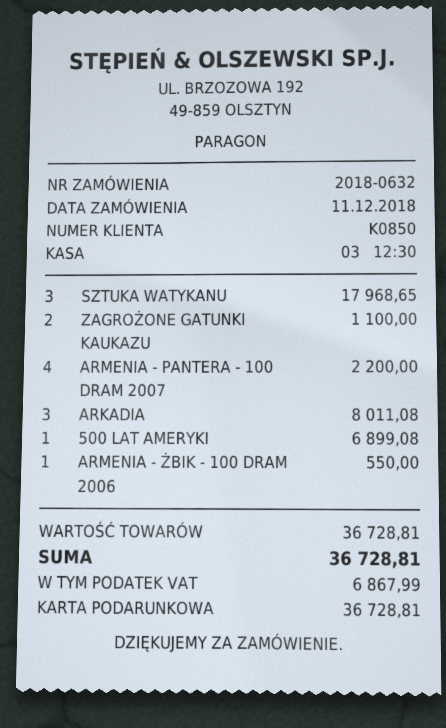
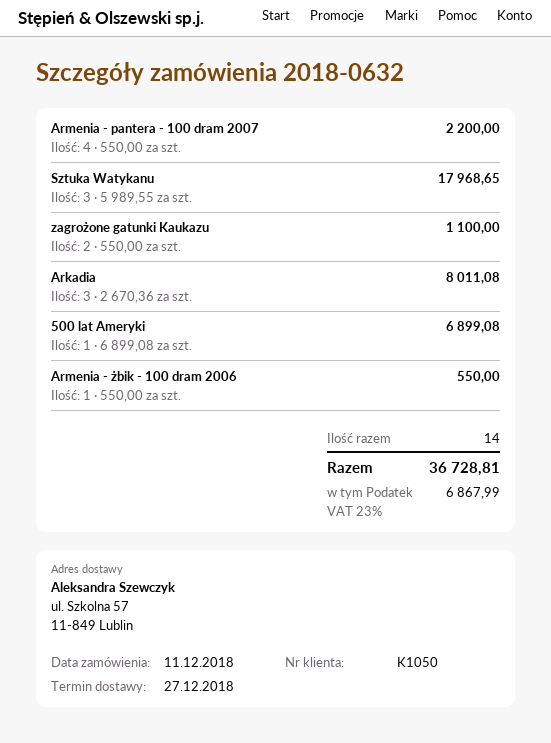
customer number: K0850 -> K1050

